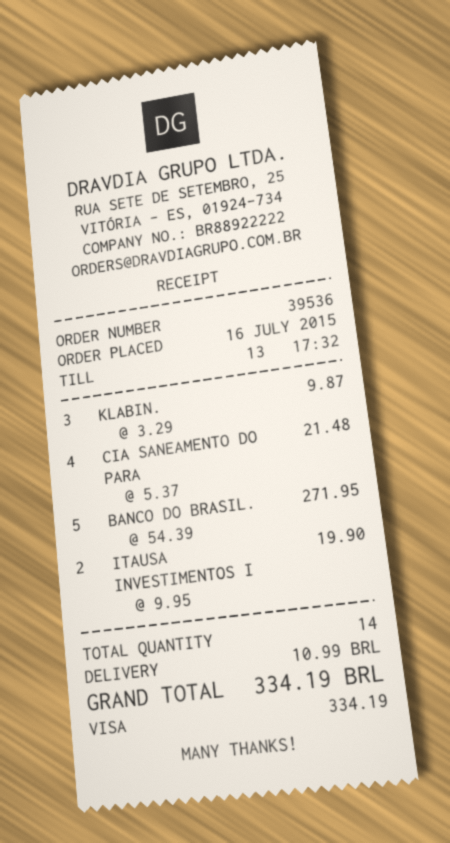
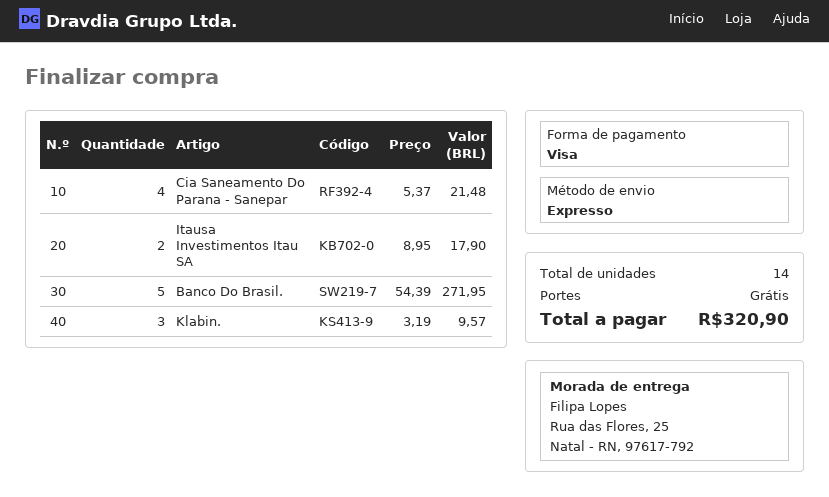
KLABIN.: 3 x 3.29 = 9.87 -> 3 x 3.19 = 9.57
ITAUSA INVESTIMENTOS I: 2 x 9.95 = 19.90 -> 2 x 8.95 = 17.90
shipping: 10.99 -> 0.00
total: 334.19 -> 320.90

